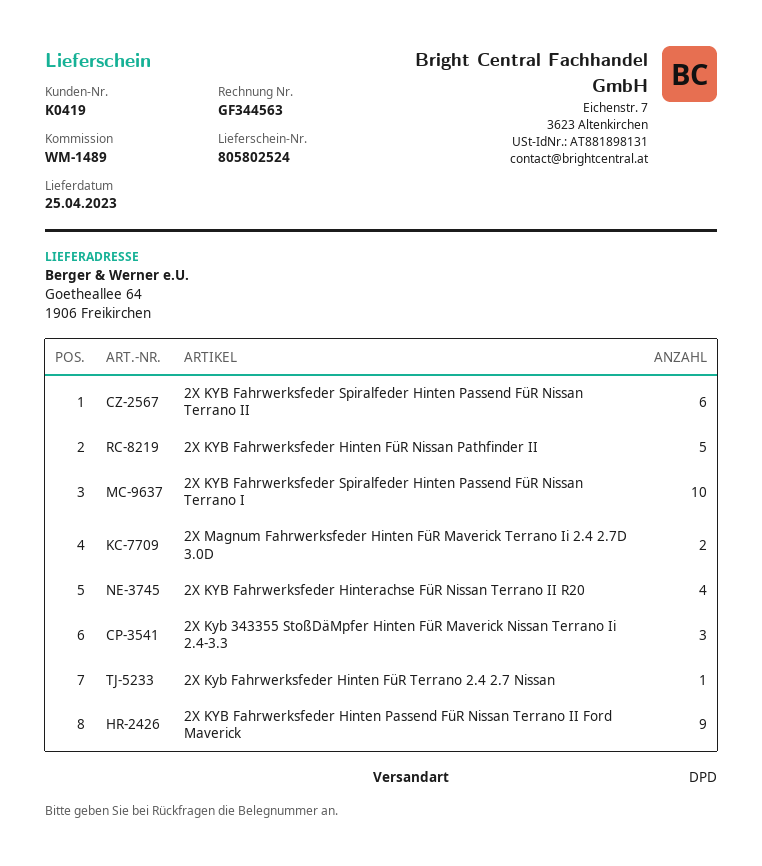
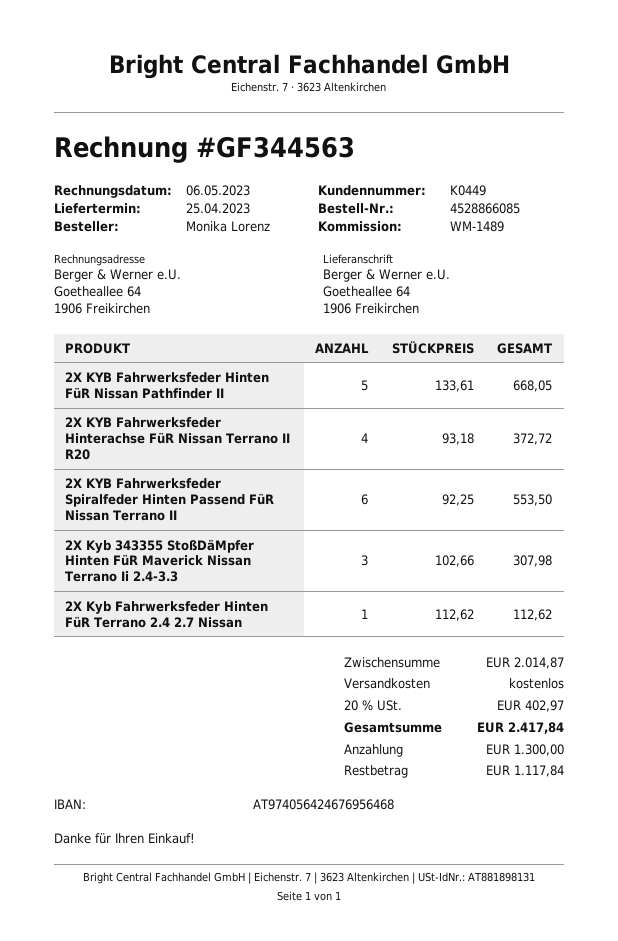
customer number: K0419 -> K0449
2X KYB Fahrwerksfeder Spiralfeder Hinten Passend FüR Nissan Terrano I: 10 -> none
2X Magnum Fahrwerksfeder Hinten FüR Maverick Terrano Ii 2.4 2.7D 3.0D: 2 -> none
2X KYB Fahrwerksfeder Hinten Passend FüR Nissan Terrano II Ford Maverick: 9 -> none

